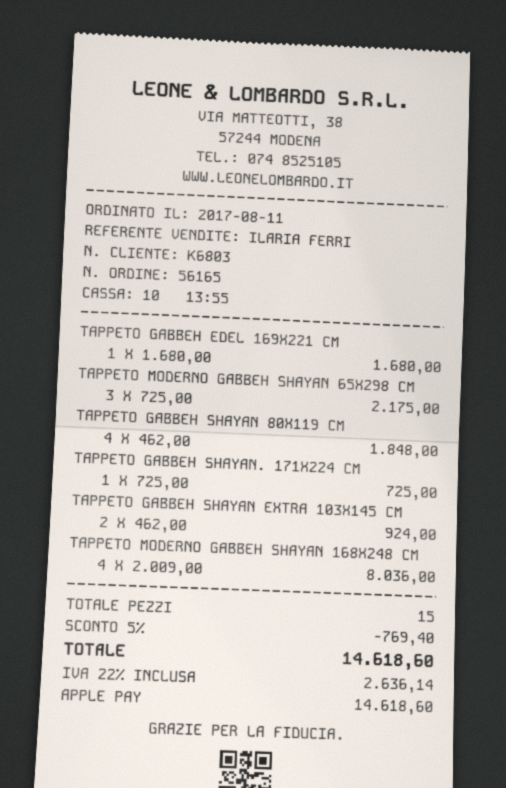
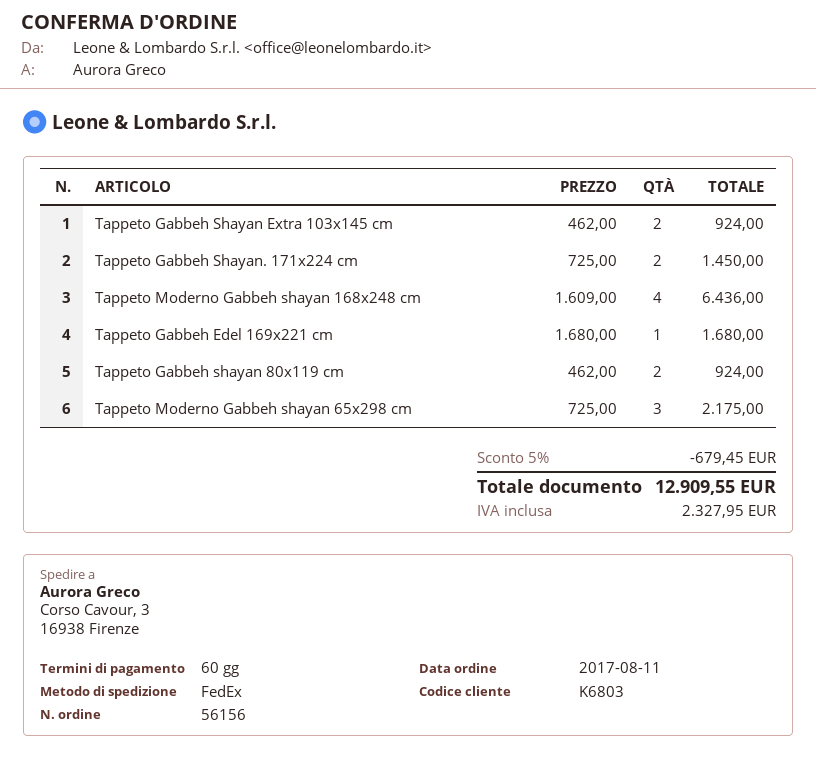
order number: 56165 -> 56156
TAPPETO GABBEH SHAYAN 80X119 CM: 4 x 462.00 = 1848.00 -> 2 x 462.00 = 924.00
TAPPETO GABBEH SHAYAN. 171X224 CM: 1 x 725.00 = 725.00 -> 2 x 725.00 = 1450.00
TAPPETO MODERNO GABBEH SHAYAN 168X248 CM: 4 x 2009.00 = 8036.00 -> 4 x 1609.00 = 6436.00
discount: 5% = 769.40 -> 5% = 679.45
tax: 2636.14 -> 2327.95
total: 14618.60 -> 12909.55

